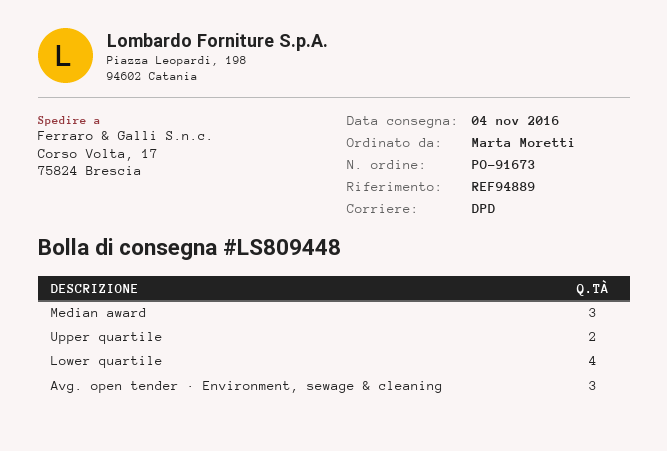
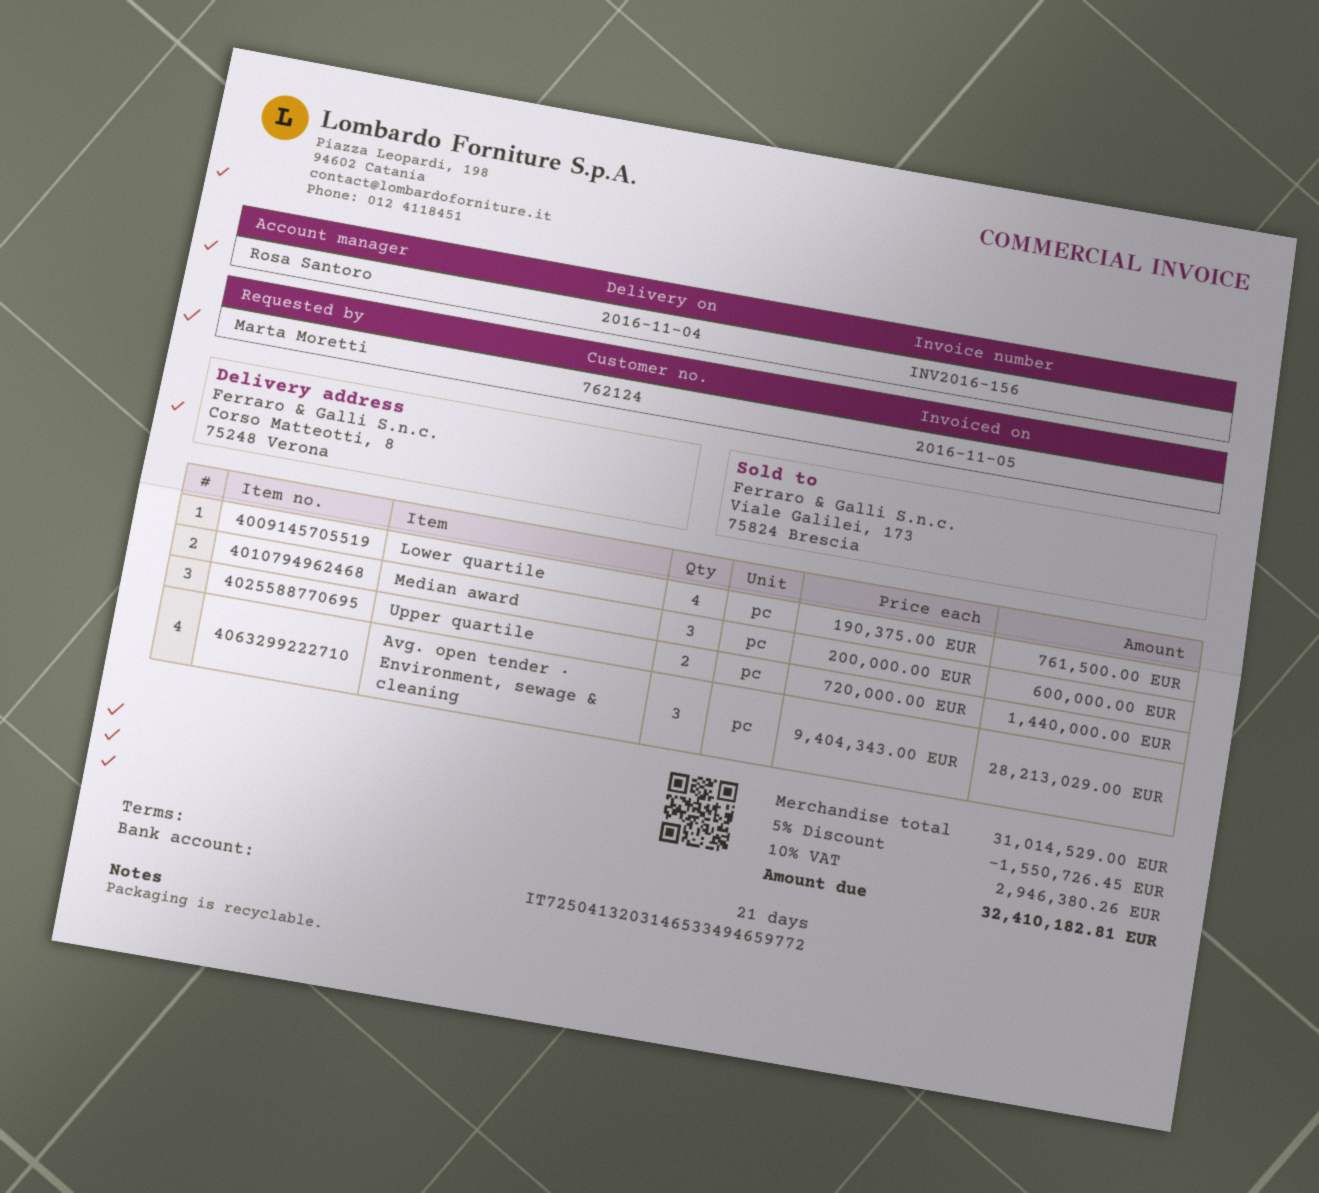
ship to: Corso Volta, 17, 75824 Brescia -> Corso Matteotti, 8, 75248 Verona

